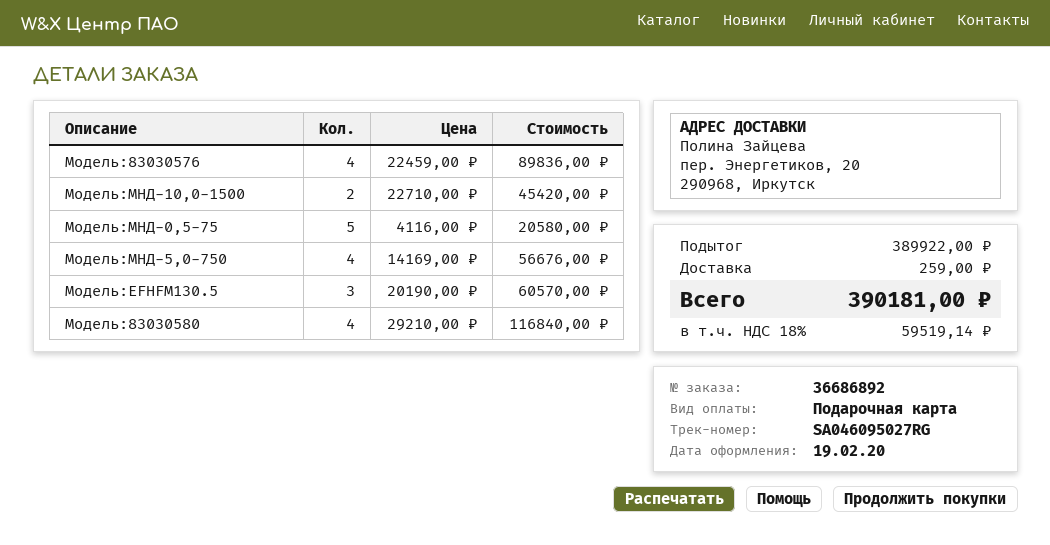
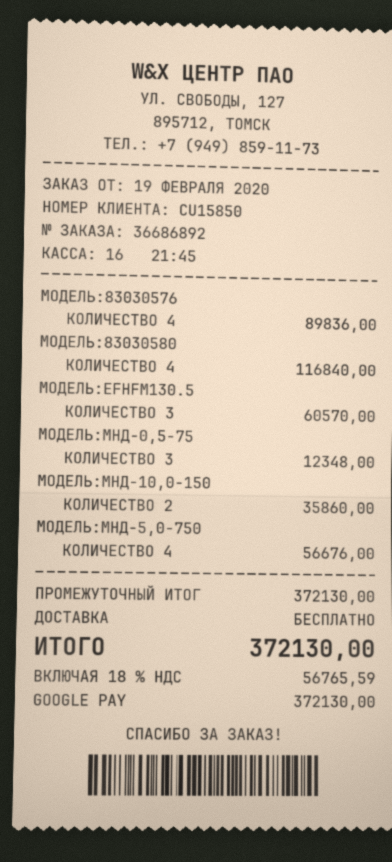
payment method: gift card -> Google Pay
Модель:МНД-10,0-1500: 2 for 45420.00 -> 2 for 35860.00
Модель:МНД-0,5-75: 5 for 20580.00 -> 3 for 12348.00
subtotal: 389922.00 -> 372130.00
shipping: 259.00 -> 0.00
tax: 18% = 59519.14 -> 18% = 56765.59
total: 390181.00 -> 372130.00

